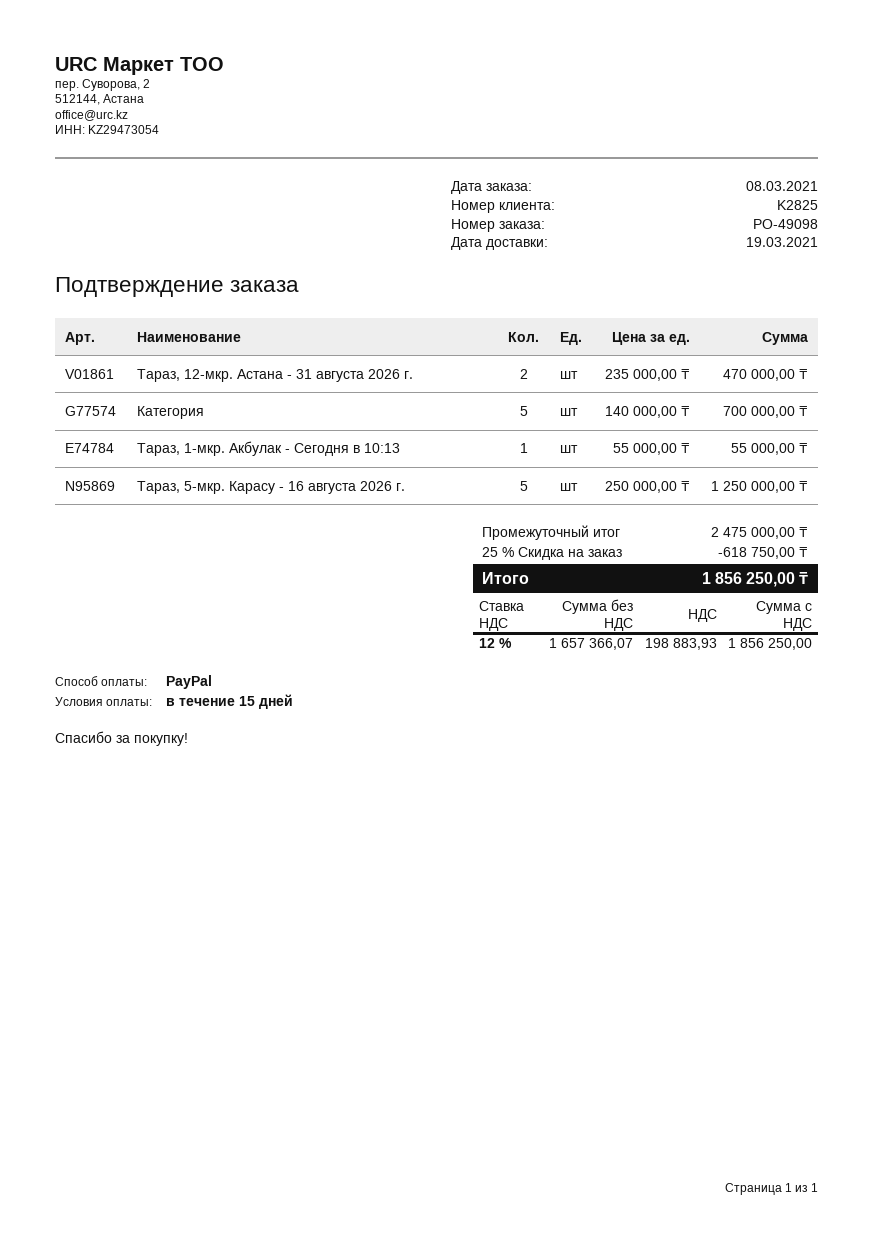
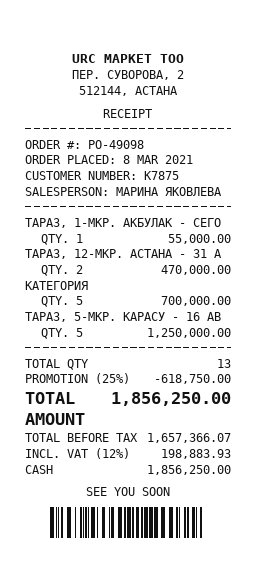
customer number: K2825 -> K7875
payment method: PayPal -> cash

